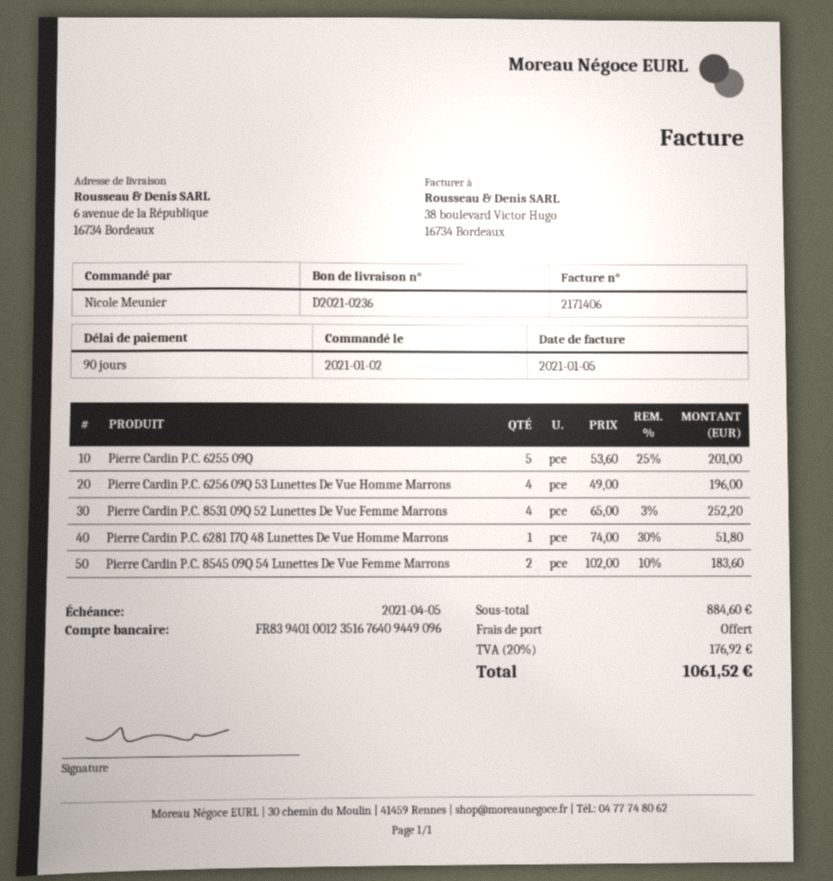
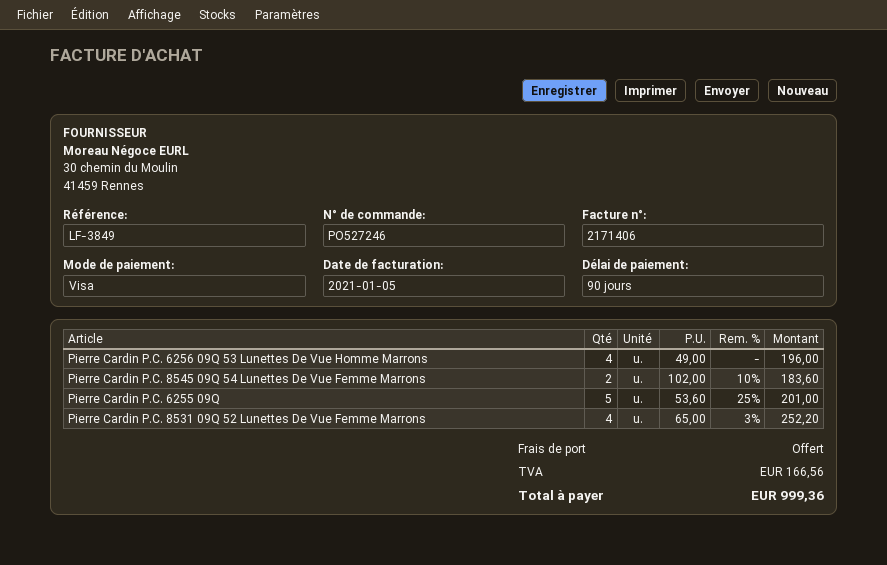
Pierre Cardin P.C. 6281 I7Q 48 Lunettes De Vue Homme Marrons: 1 x 74.00 - 30% = 51.80 -> none
tax: 176.92 -> 166.56
total: 1061.52 -> 999.36

